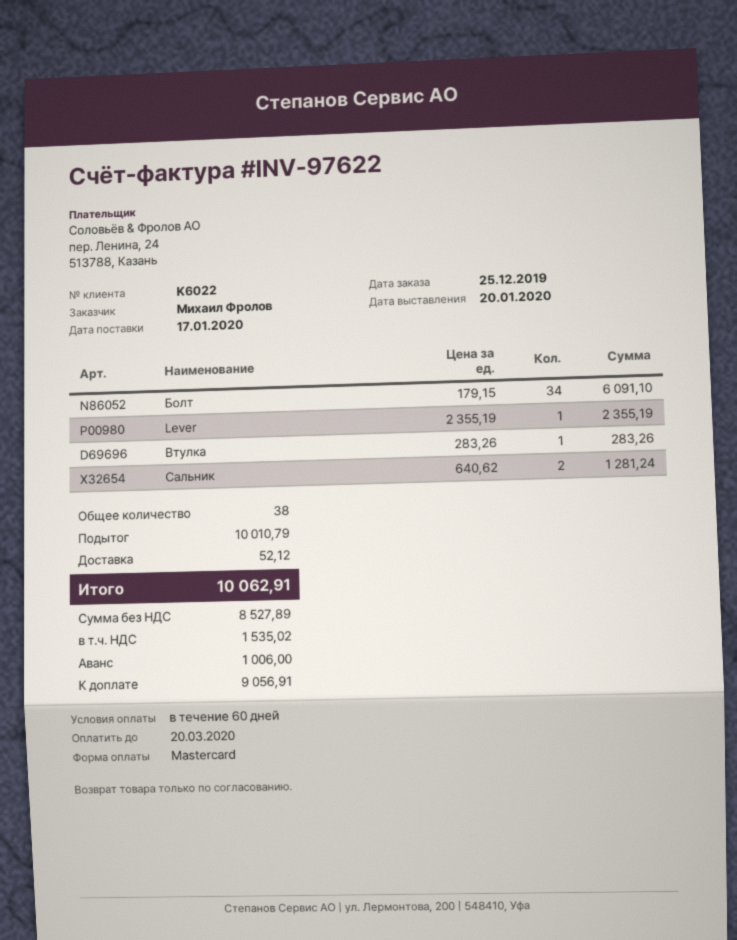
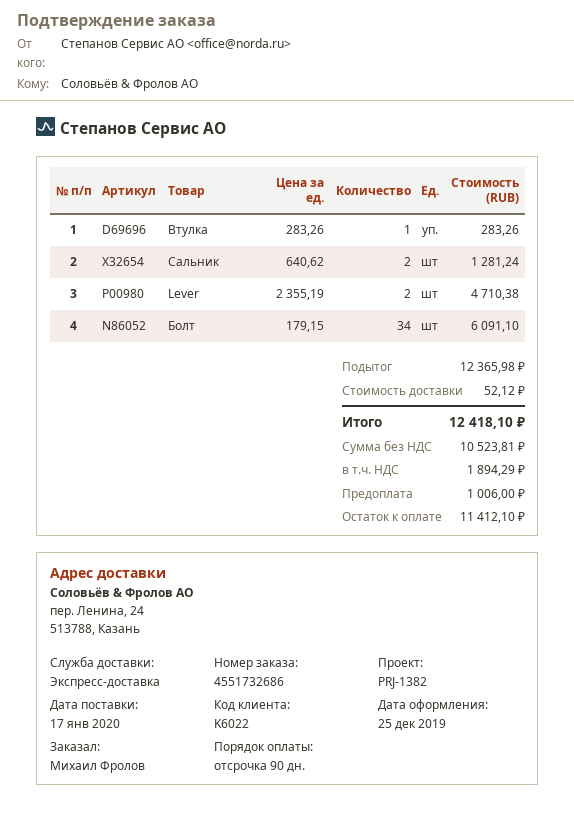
payment terms: 60 days -> 90 days
Lever: 1 x 2355.19 = 2355.19 -> 2 x 2355.19 = 4710.38
subtotal: 10010.79 -> 12365.98
net: 8527.89 -> 10523.81
tax: 1535.02 -> 1894.29
total: 10062.91 -> 12418.10
balance: 9056.91 -> 11412.10

